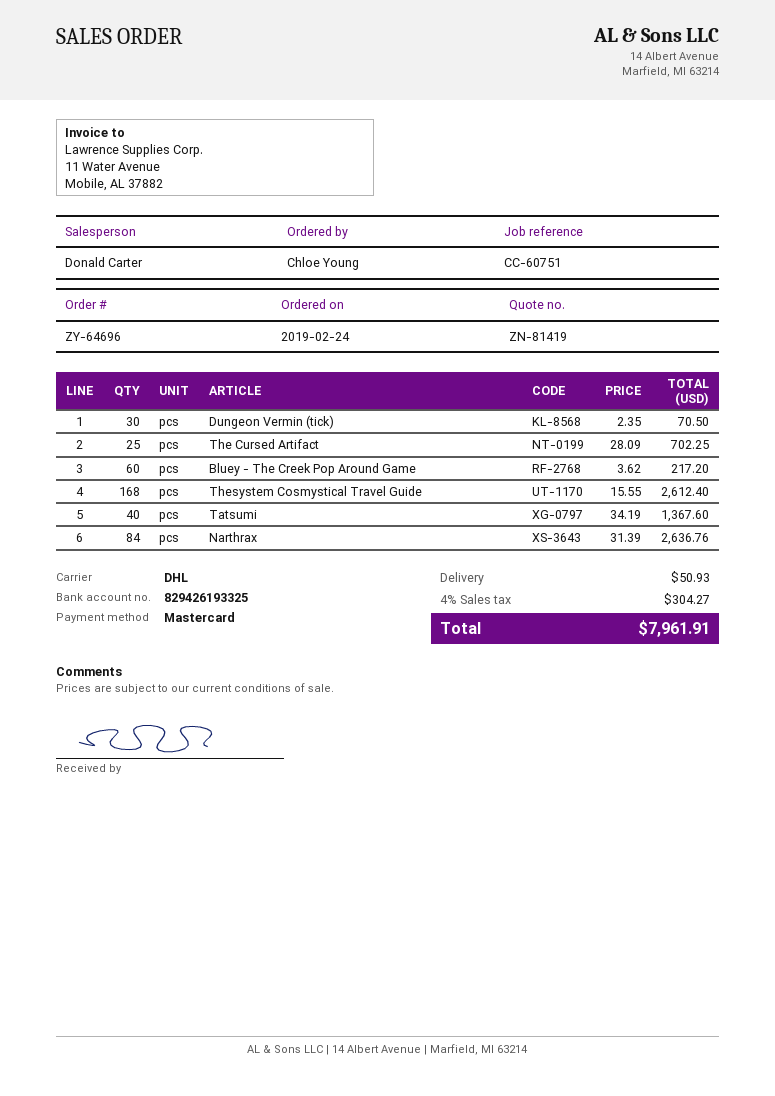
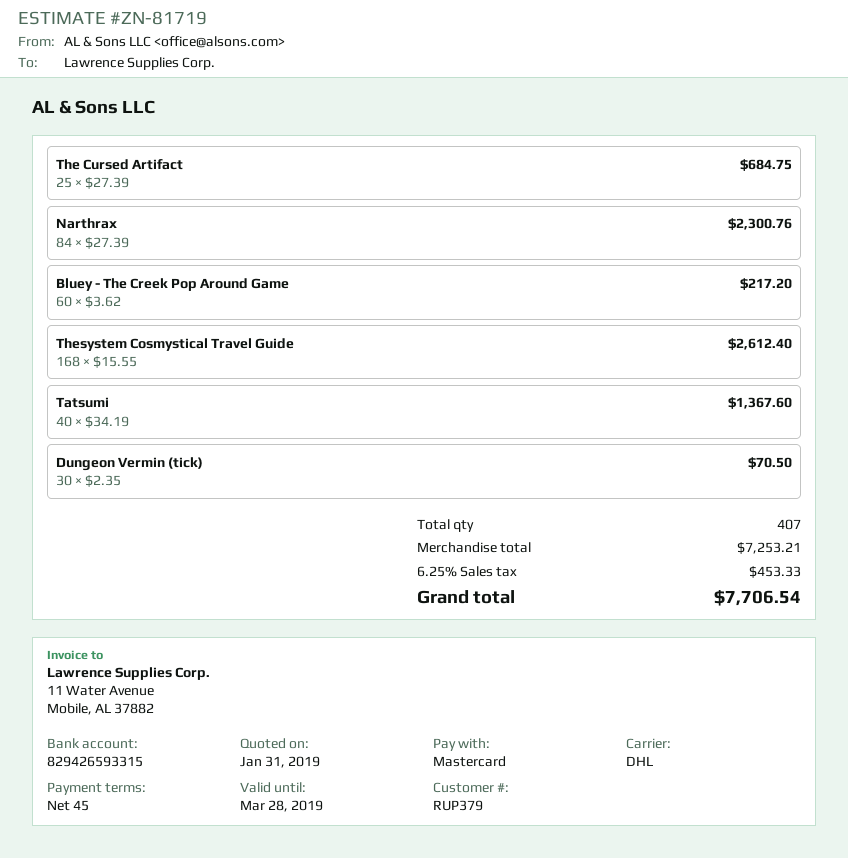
quote number: ZN-81419 -> ZN-81719
bank account: 829426193325 -> 829426593315
The Cursed Artifact: 25 x 28.09 = 702.25 -> 25 x 27.39 = 684.75
Narthrax: 84 x 31.39 = 2636.76 -> 84 x 27.39 = 2300.76
shipping: 50.93 -> none
tax: 4% = 304.27 -> 6.25% = 453.33
total: 7961.91 -> 7706.54

